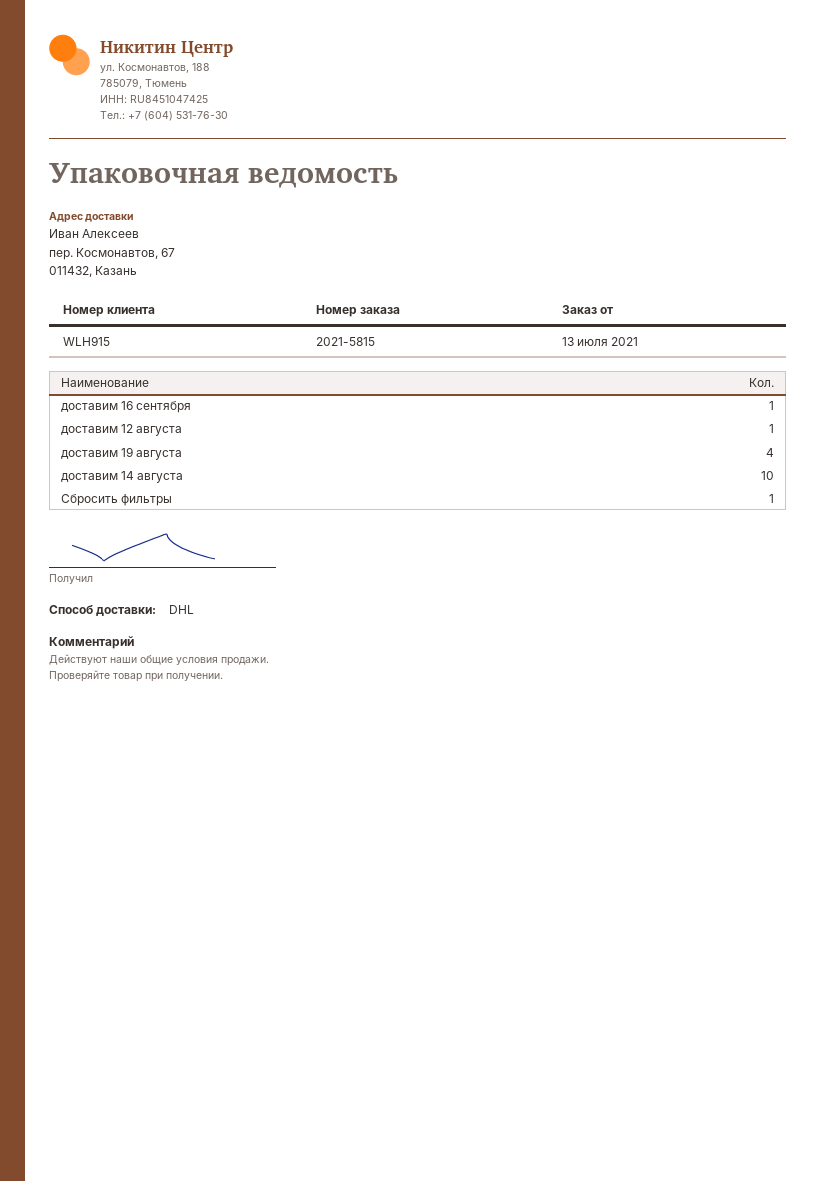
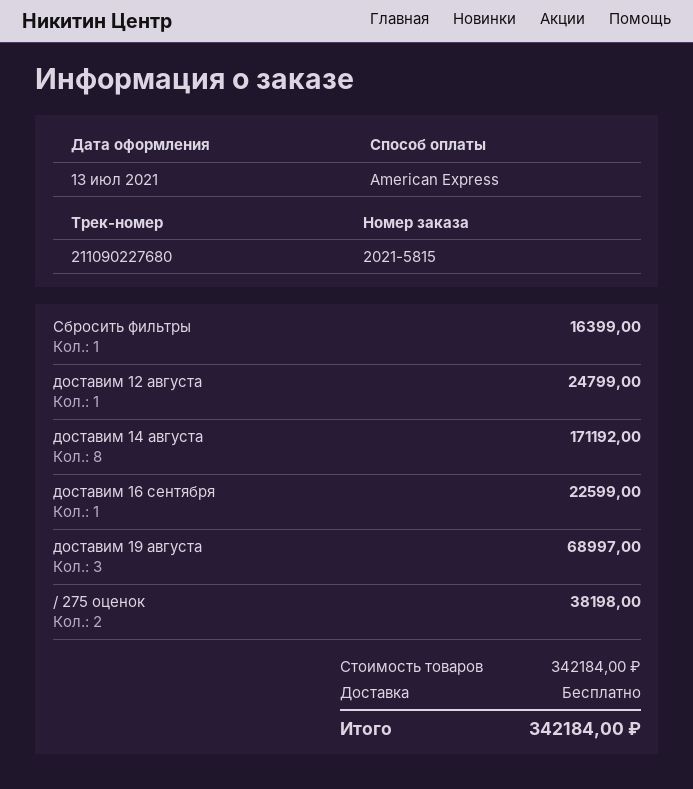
доставим 19 августа: 4 -> 3
доставим 14 августа: 10 -> 8
/ 275 оценок: none -> 2

